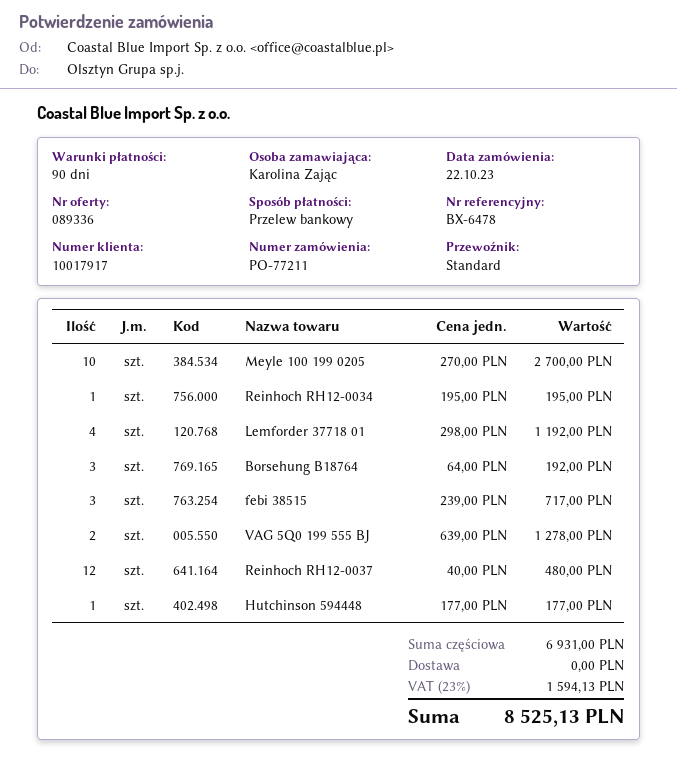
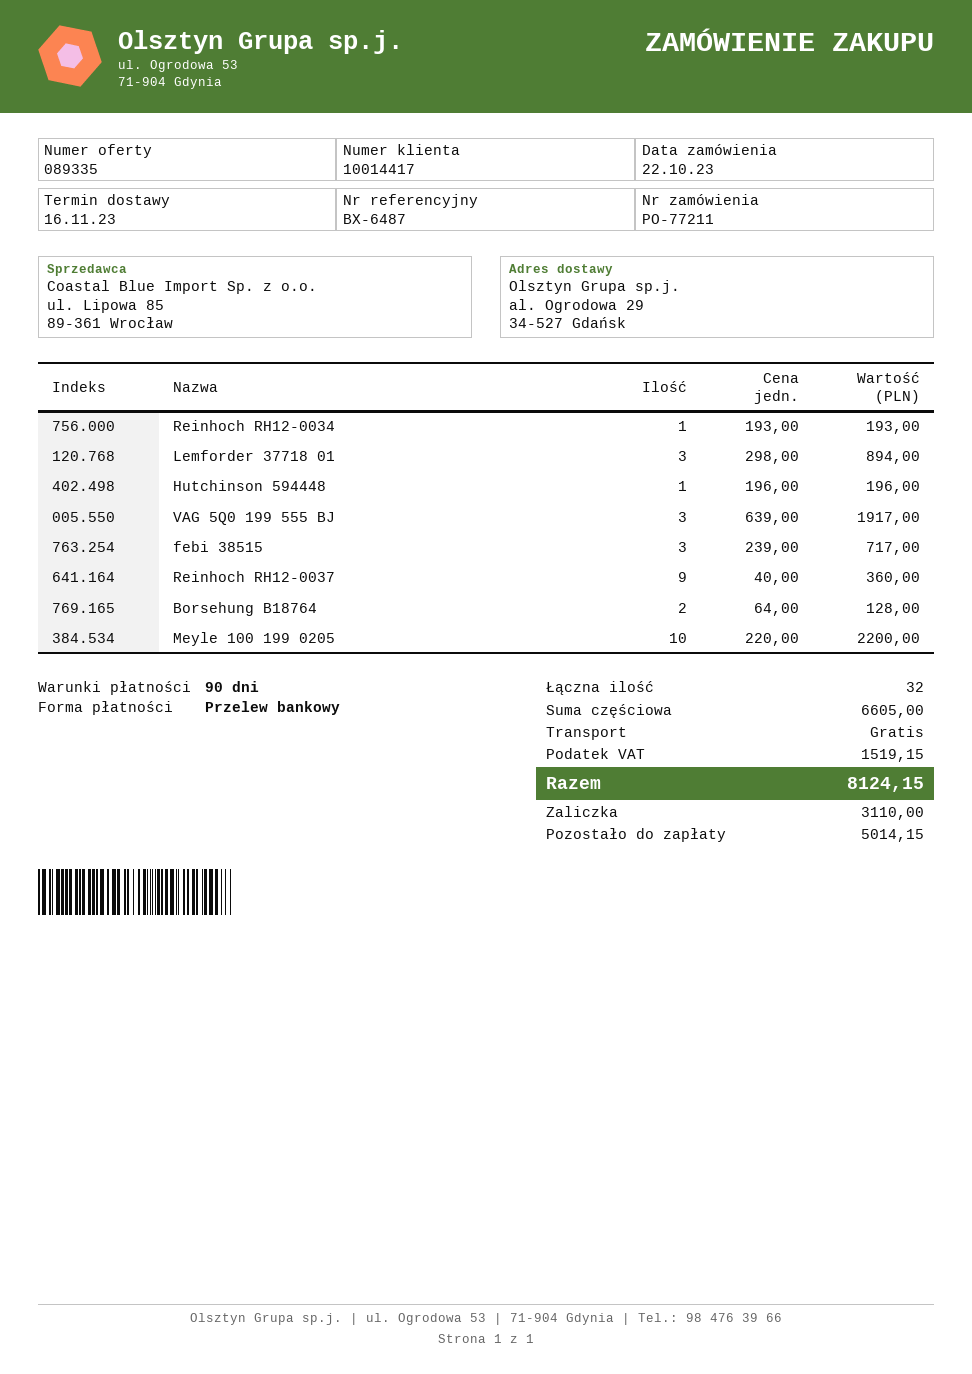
quote number: 089336 -> 089335
customer number: 10017917 -> 10014417
reference: BX-6478 -> BX-6487
Meyle 100 199 0205: 10 x 270.00 = 2700.00 -> 10 x 220.00 = 2200.00
Reinhoch RH12-0034: 1 x 195.00 = 195.00 -> 1 x 193.00 = 193.00
Lemforder 37718 01: 4 x 298.00 = 1192.00 -> 3 x 298.00 = 894.00
Borsehung B18764: 3 x 64.00 = 192.00 -> 2 x 64.00 = 128.00
VAG 5Q0 199 555 BJ: 2 x 639.00 = 1278.00 -> 3 x 639.00 = 1917.00
Reinhoch RH12-0037: 12 x 40.00 = 480.00 -> 9 x 40.00 = 360.00
Hutchinson 594448: 1 x 177.00 = 177.00 -> 1 x 196.00 = 196.00
subtotal: 6931.00 -> 6605.00
tax: 1594.13 -> 1519.15
total: 8525.13 -> 8124.15

